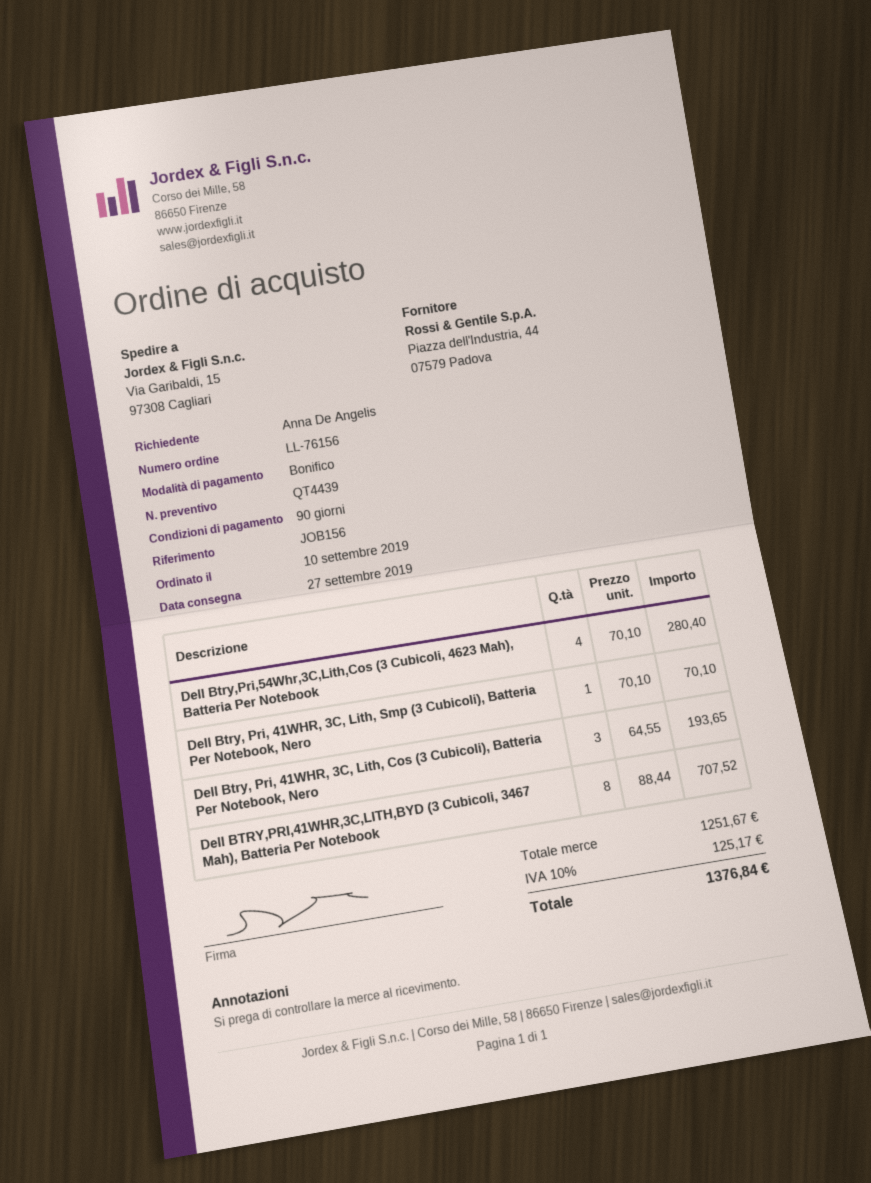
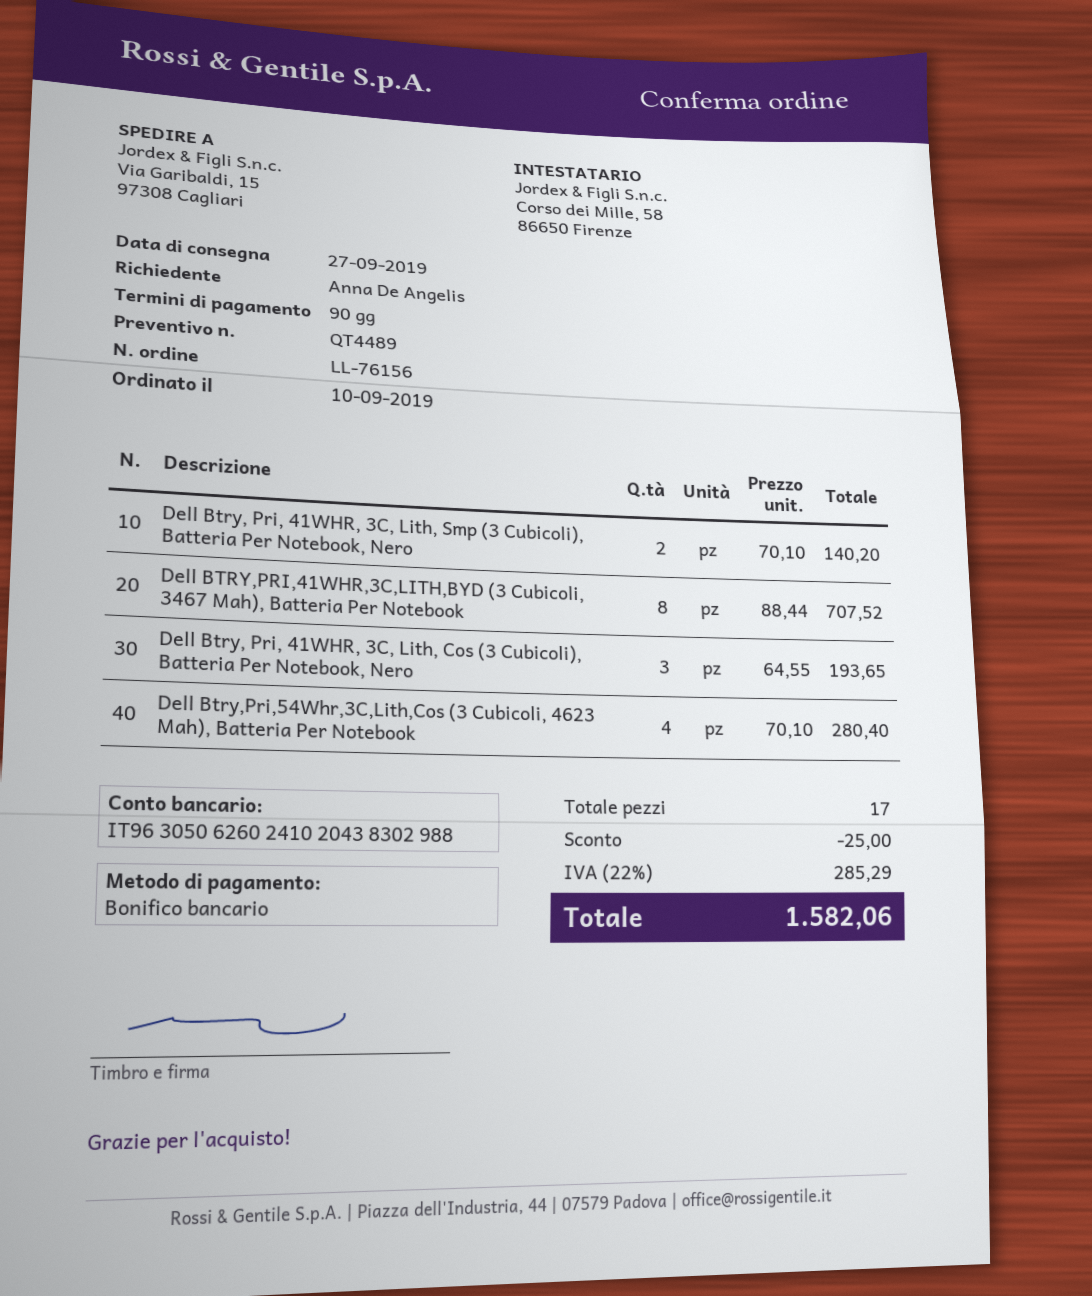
quote number: QT4439 -> QT4489
Dell Btry, Pri, 41WHR, 3C, Lith, Smp (3 Cubicoli), Batteria Per Notebook, Nero: 1 x 70.10 = 70.10 -> 2 x 70.10 = 140.20
discount: none -> 25.00
tax: 10% = 125.17 -> 22% = 285.29
total: 1376.84 -> 1582.06

